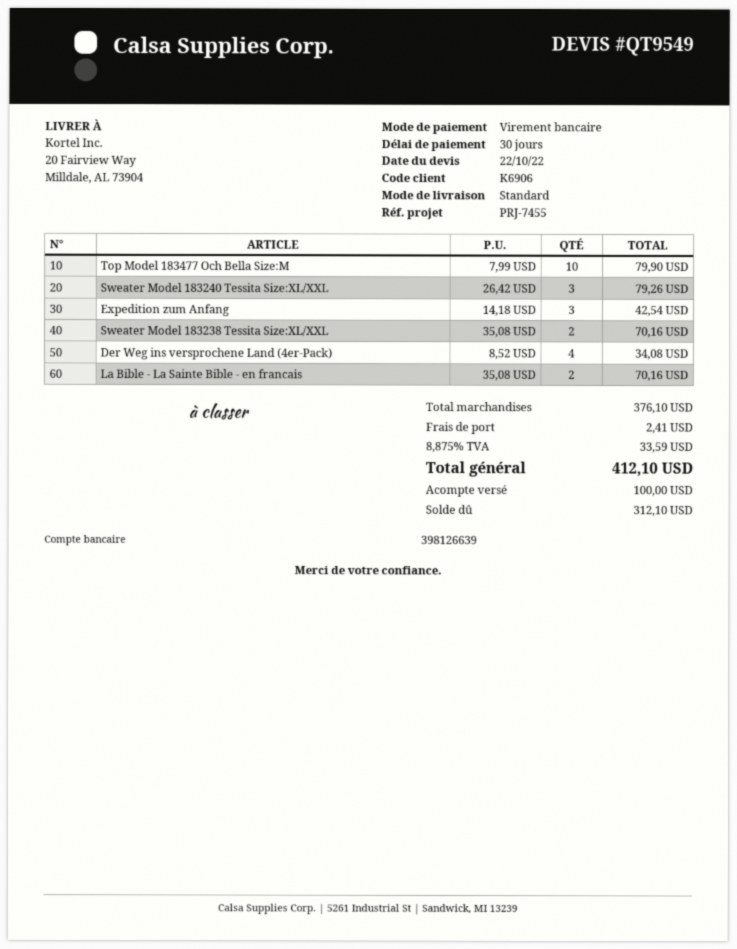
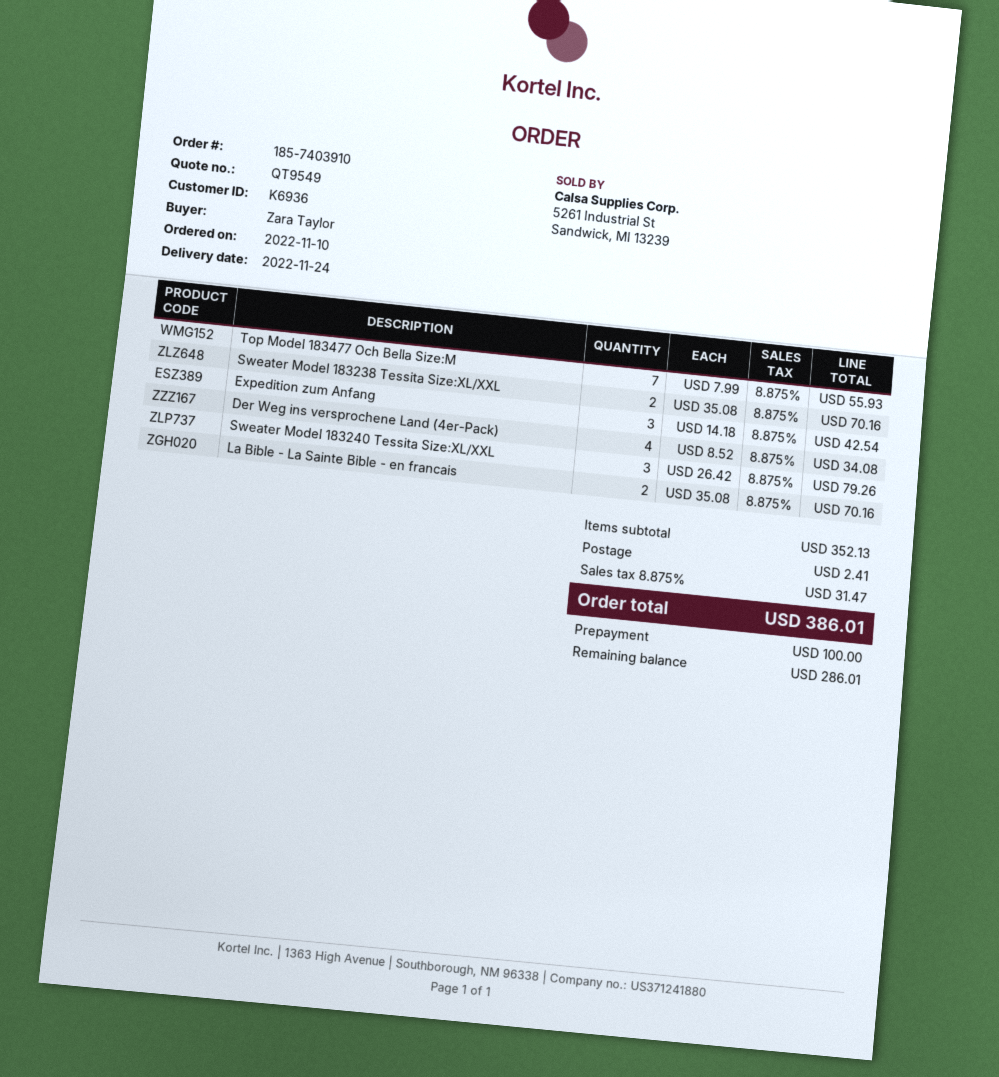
customer number: K6906 -> K6936
Top Model 183477 Och Bella Size:M: 10 x 7.99 = 79.90 -> 7 x 7.99 = 55.93
subtotal: 376.10 -> 352.13
tax: 8.875% = 33.59 -> 8.875% = 31.47
total: 412.10 -> 386.01
balance: 312.10 -> 286.01

